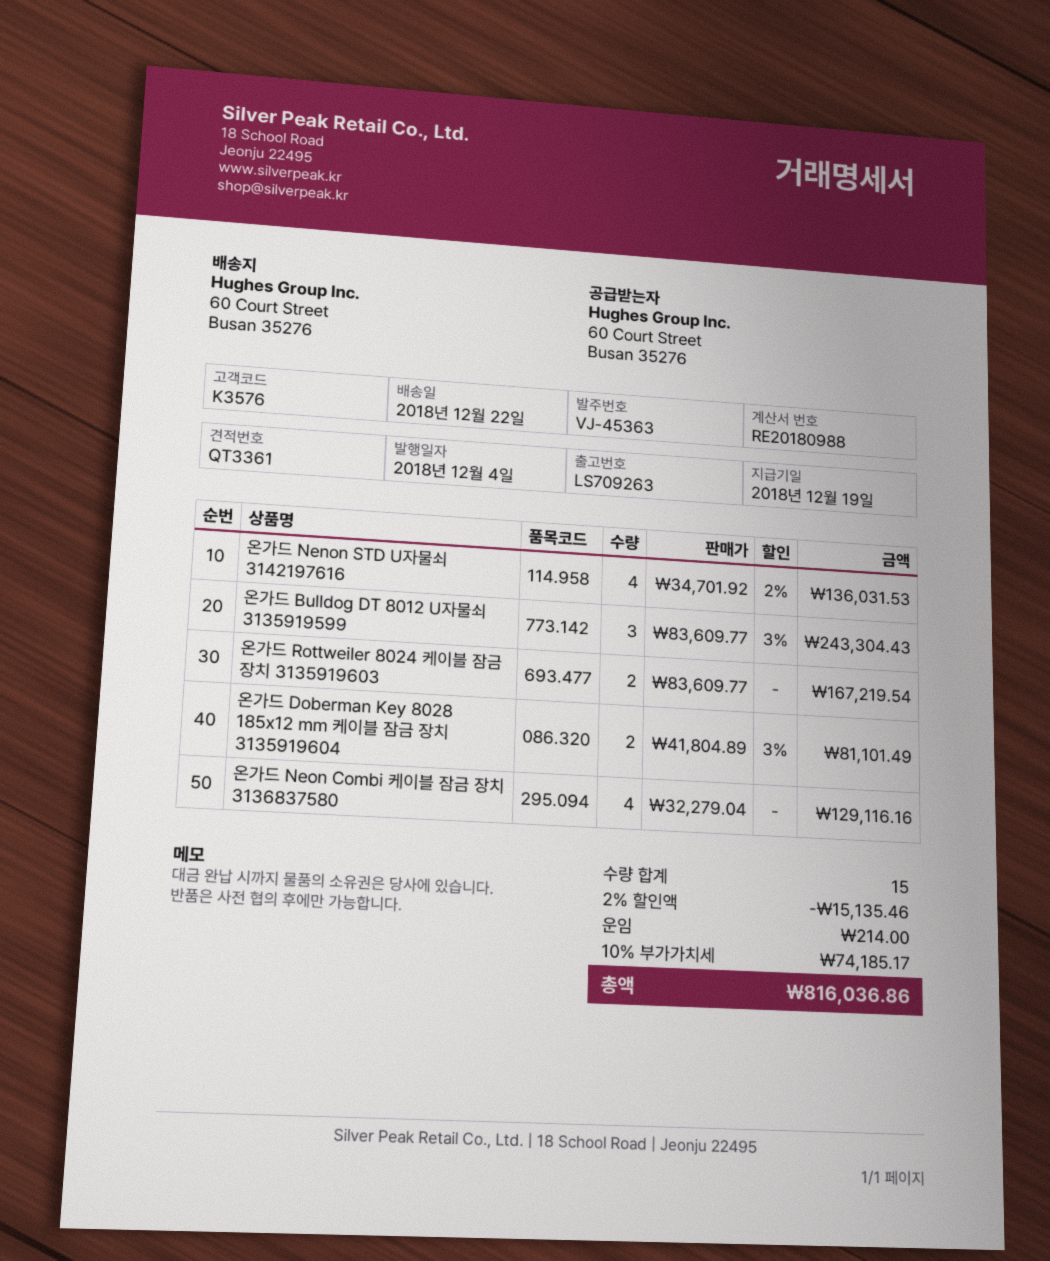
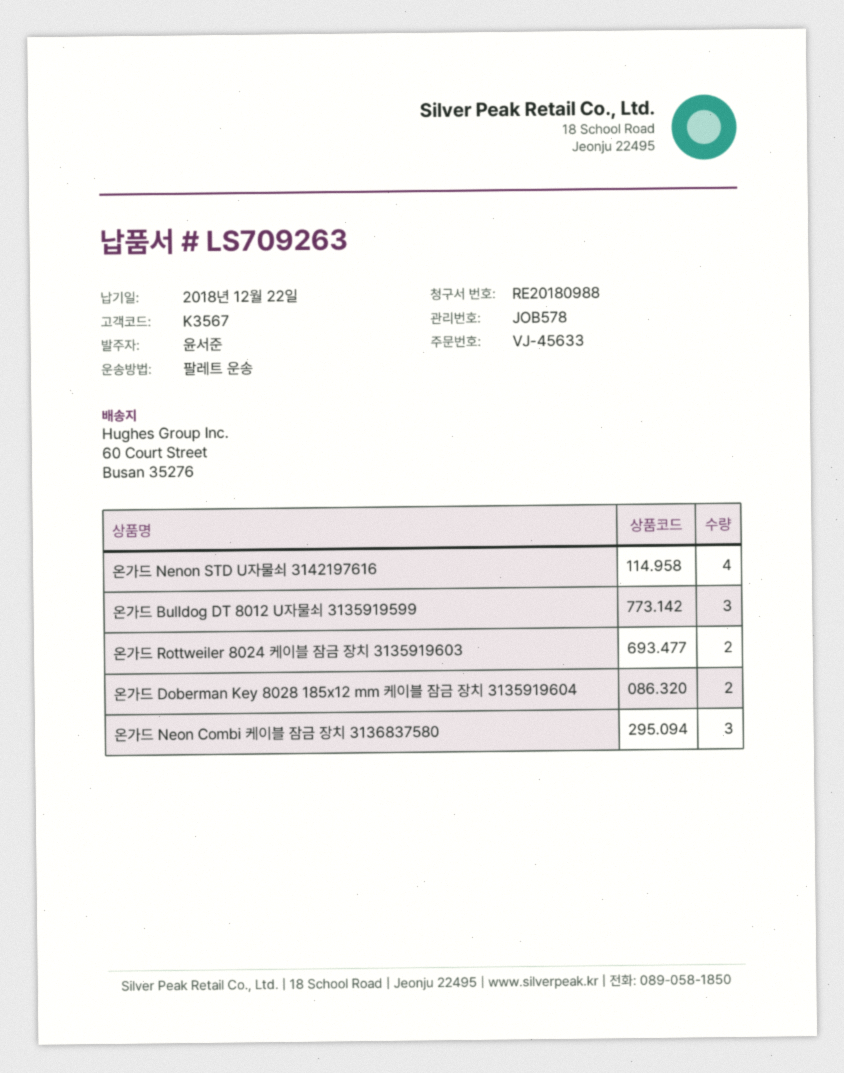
order number: VJ-45363 -> VJ-45633
customer number: K3576 -> K3567
온가드 Neon Combi 케이블 잠금 장치 3136837580: 4 -> 3

